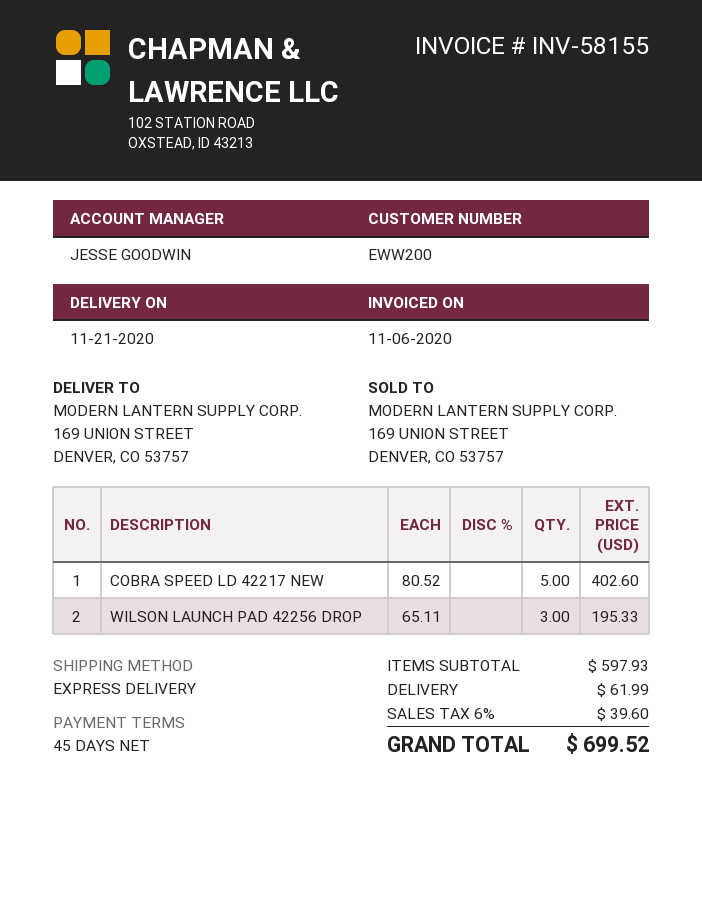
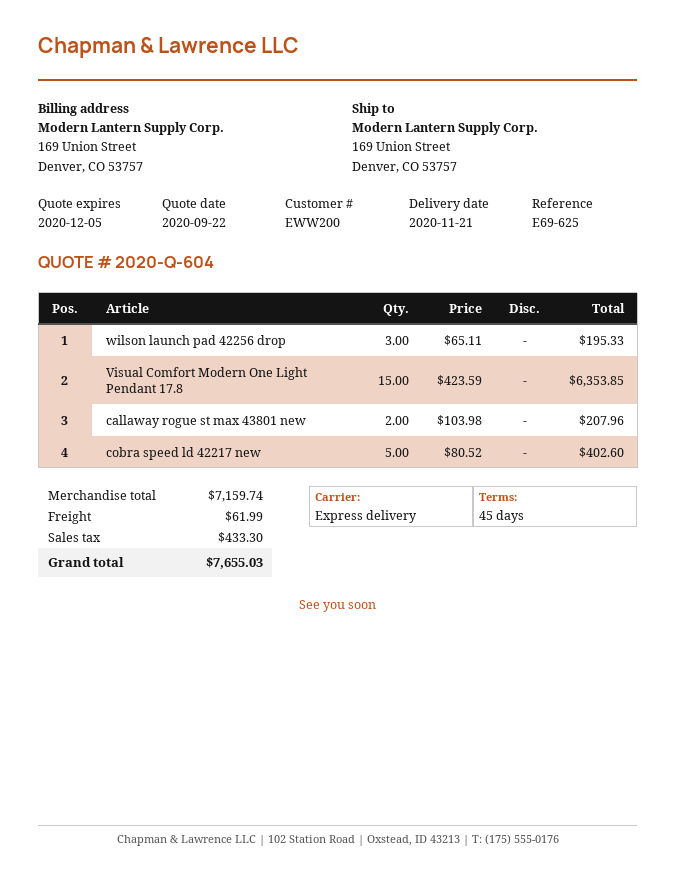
Visual Comfort Modern One Light Pendant 17.8: none -> 15 x 423.59 = 6353.85
callaway rogue st max 43801 new: none -> 2 x 103.98 = 207.96
subtotal: 597.93 -> 7159.74
tax: 39.60 -> 433.30
total: 699.52 -> 7655.03

